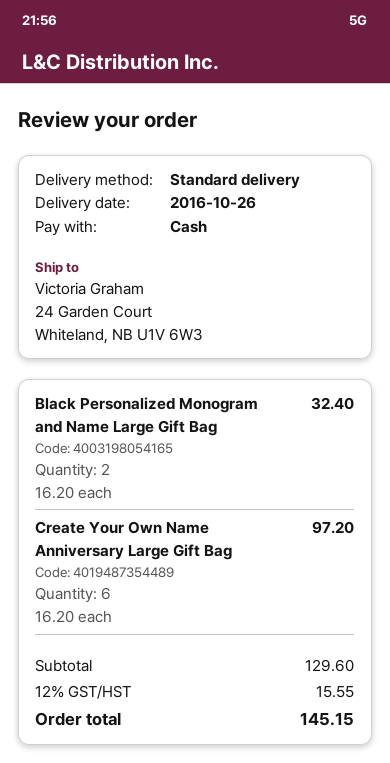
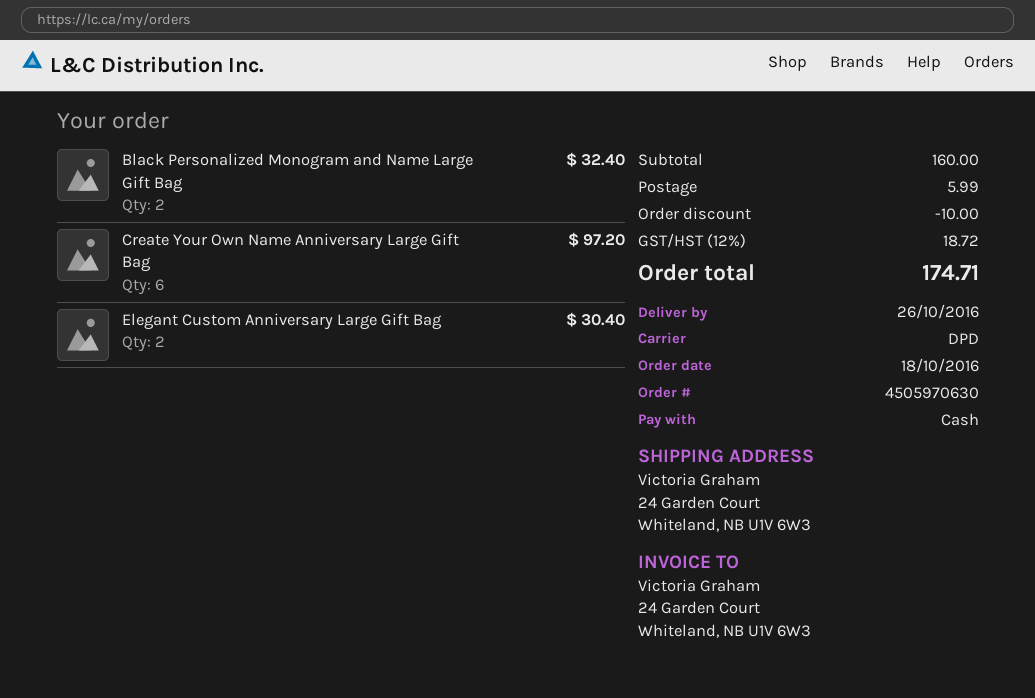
shipping method: standard -> DPD
Elegant Custom Anniversary Large Gift Bag: none -> 2 for 30.40
subtotal: 129.60 -> 160.00
discount: none -> 10.00
shipping: none -> 5.99
tax: 12% = 15.55 -> 12% = 18.72
total: 145.15 -> 174.71

